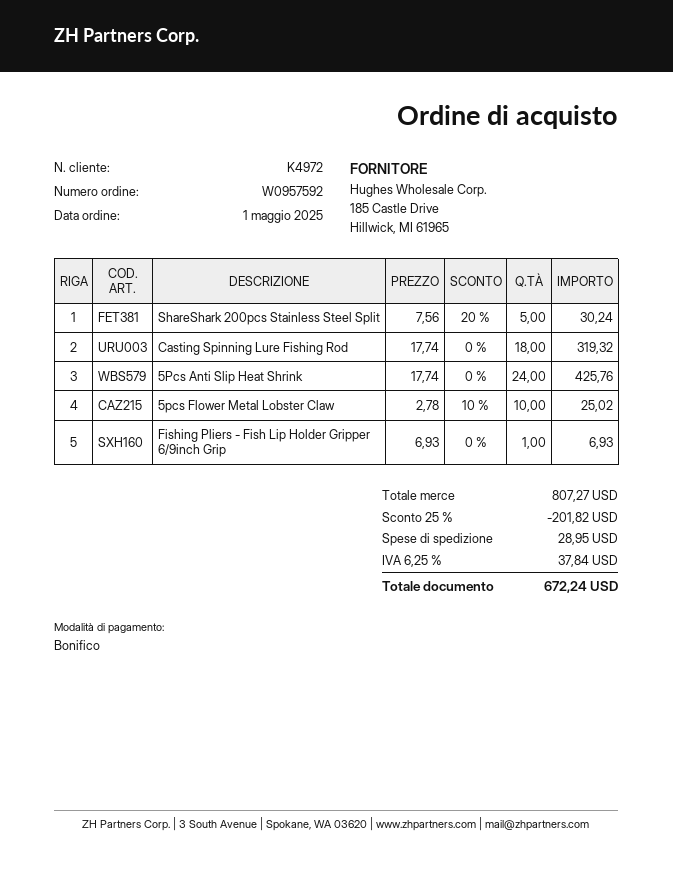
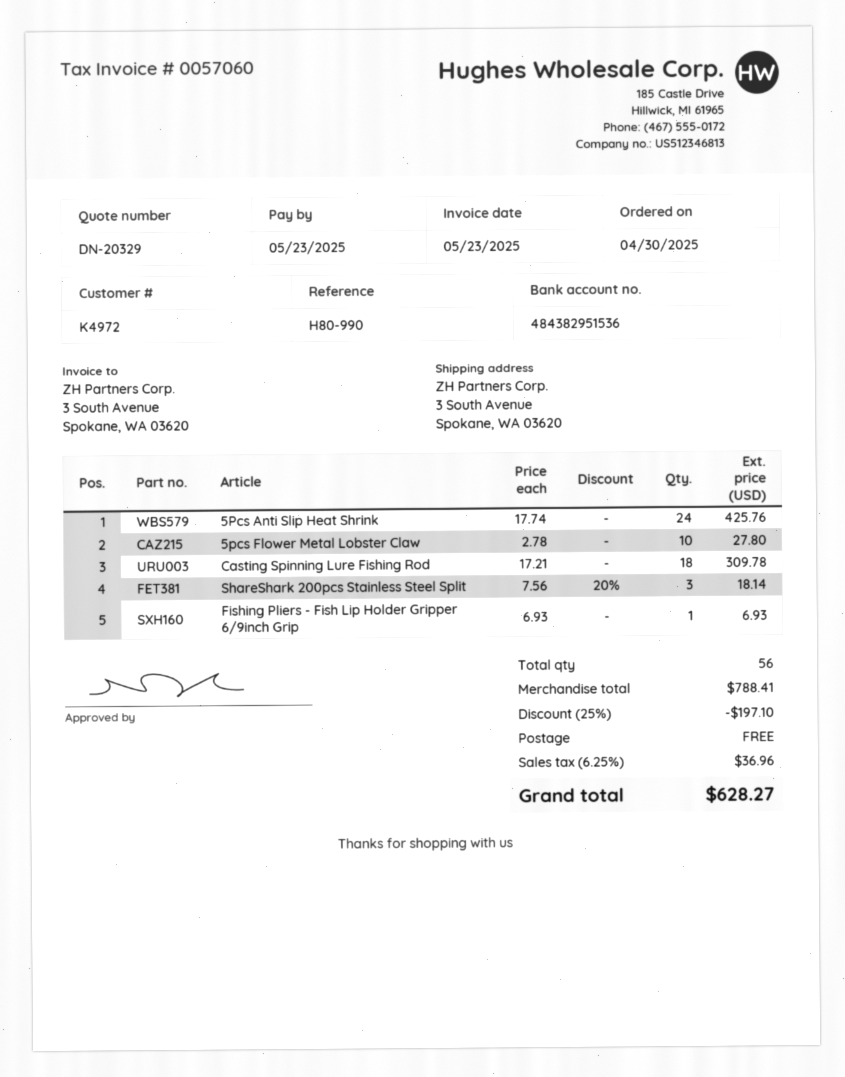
order date: 2025-05-01 -> 2025-04-30
ShareShark 200pcs Stainless Steel Split: 5 x 7.56 - 20% = 30.24 -> 3 x 7.56 - 20% = 18.14
Casting Spinning Lure Fishing Rod: 18 x 17.74 = 319.32 -> 18 x 17.21 = 309.78
5pcs Flower Metal Lobster Claw: 10 x 2.78 - 10% = 25.02 -> 10 x 2.78 = 27.80
subtotal: 807.27 -> 788.41
discount: 25% = 201.82 -> 25% = 197.10
shipping: 28.95 -> 0.00
tax: 6.25% = 37.84 -> 6.25% = 36.96
total: 672.24 -> 628.27

